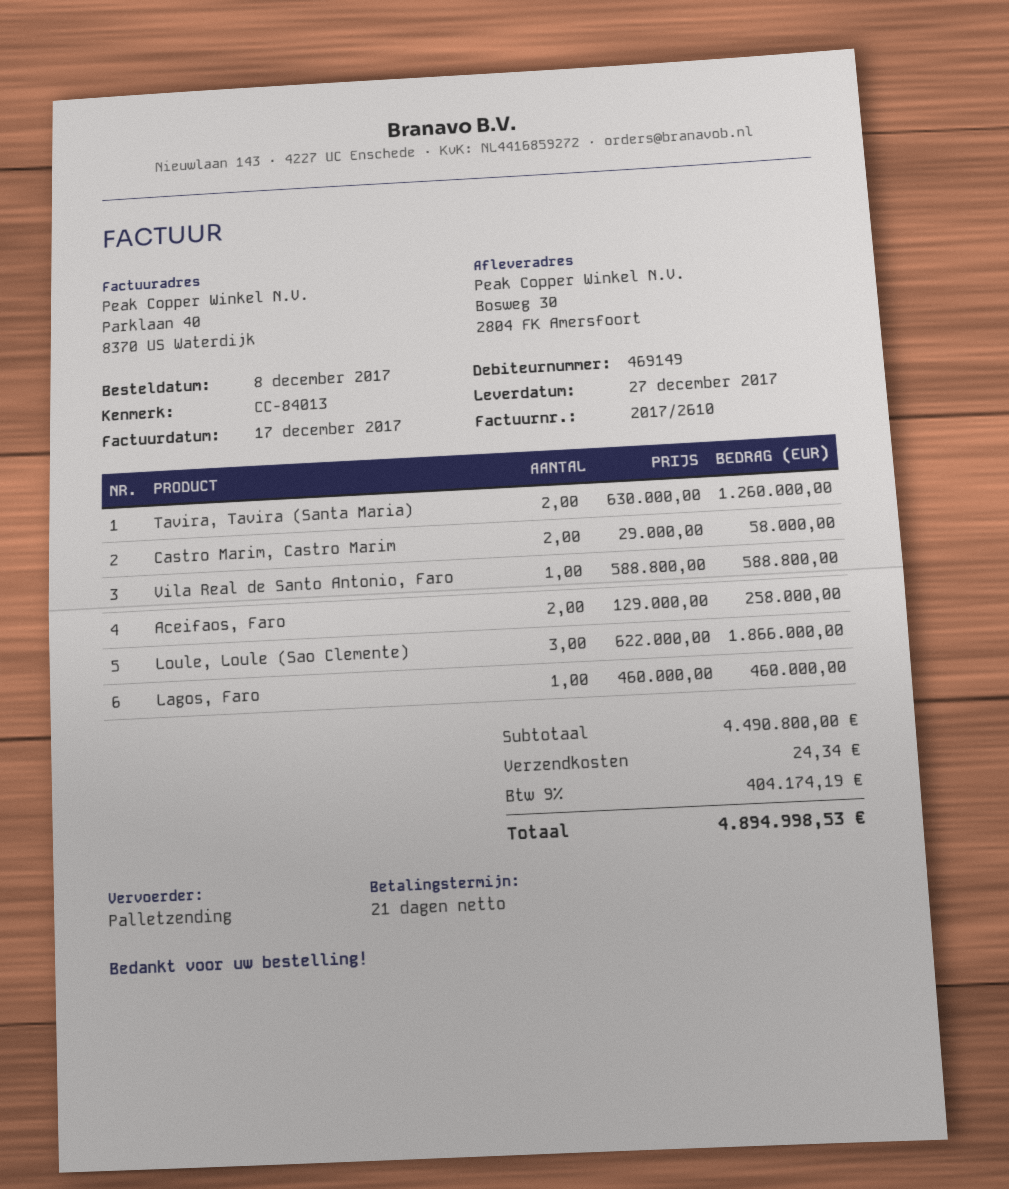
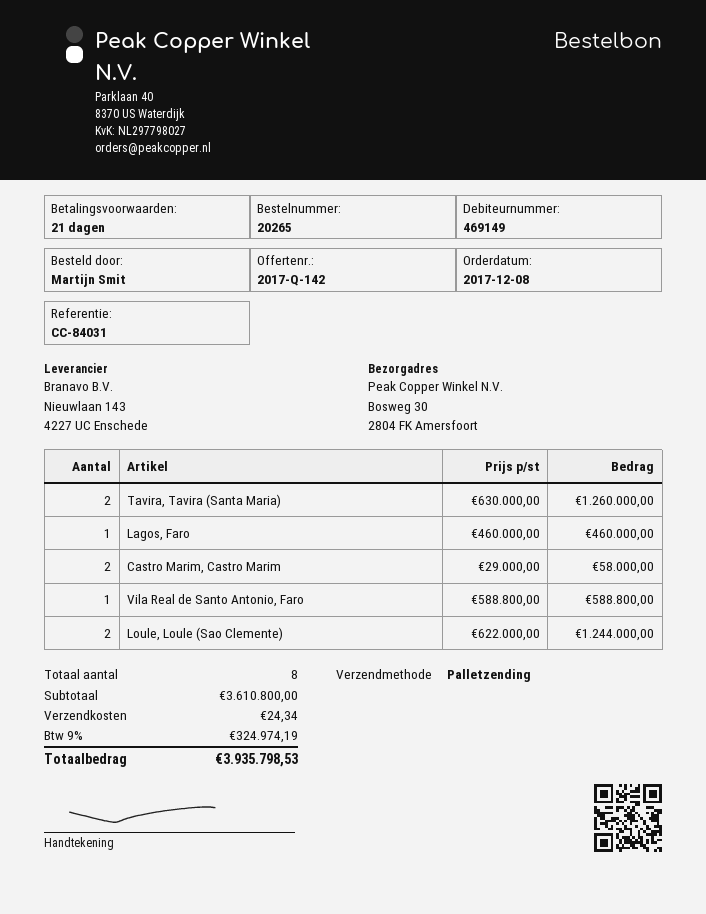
reference: CC-84013 -> CC-84031
Aceifaos, Faro: 2 x 129000.00 = 258000.00 -> none
Loule, Loule (Sao Clemente): 3 x 622000.00 = 1866000.00 -> 2 x 622000.00 = 1244000.00
subtotal: 4490800.00 -> 3610800.00
tax: 9% = 404174.19 -> 9% = 324974.19
total: 4894998.53 -> 3935798.53

